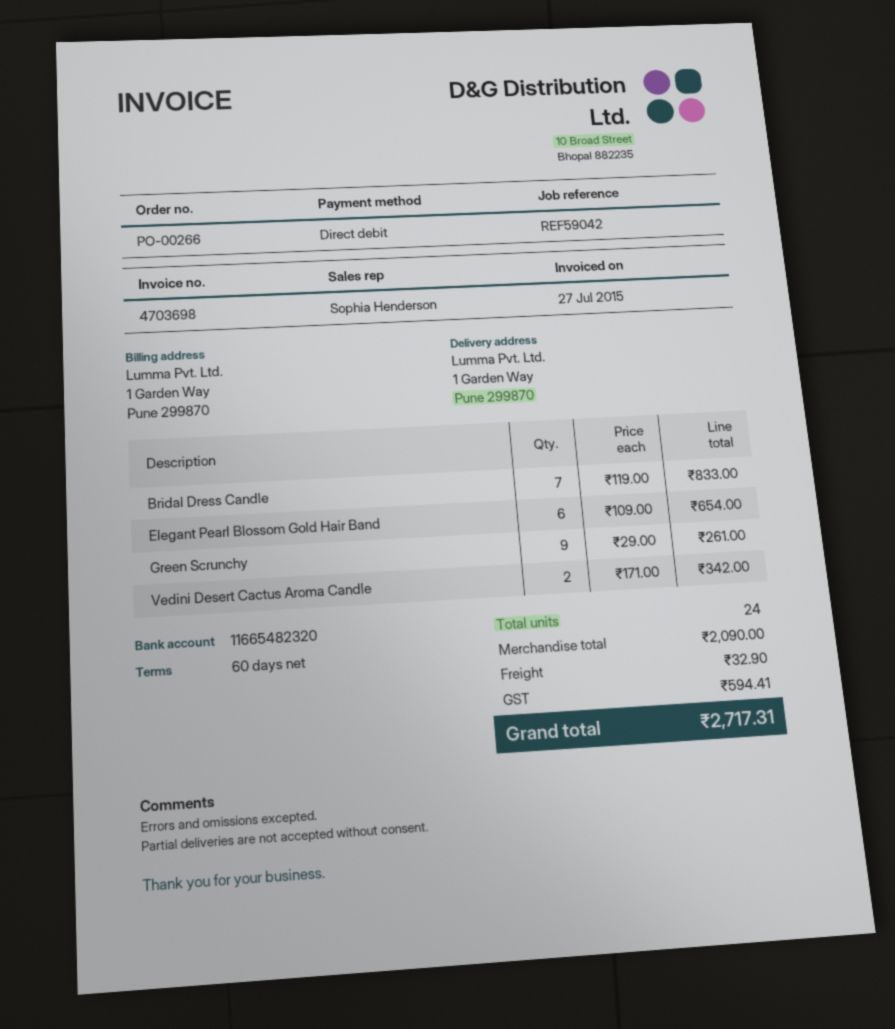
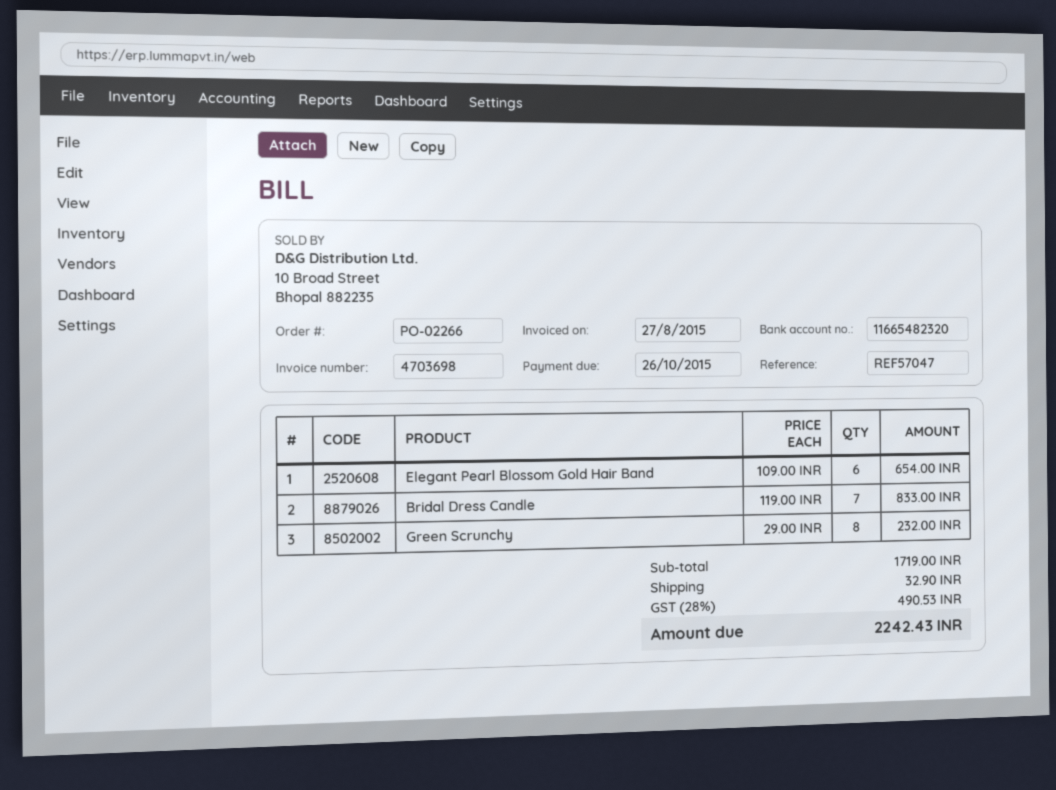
order number: PO-00266 -> PO-02266
invoice date: 2015-07-27 -> 2015-08-27
reference: REF59042 -> REF57047
Green Scrunchy: 9 x 29.00 = 261.00 -> 8 x 29.00 = 232.00
Vedini Desert Cactus Aroma Candle: 2 x 171.00 = 342.00 -> none
subtotal: 2090.00 -> 1719.00
tax: 594.41 -> 490.53
total: 2717.31 -> 2242.43

